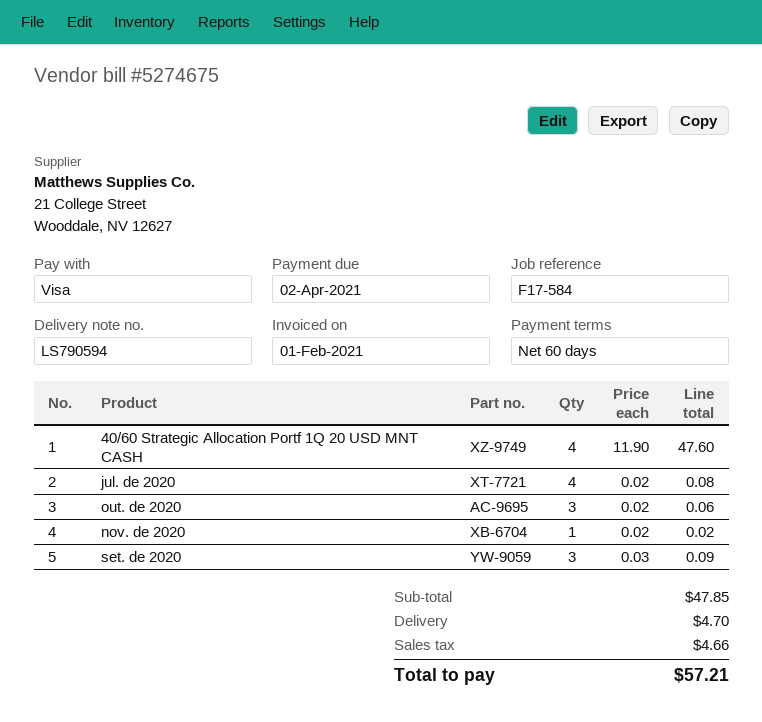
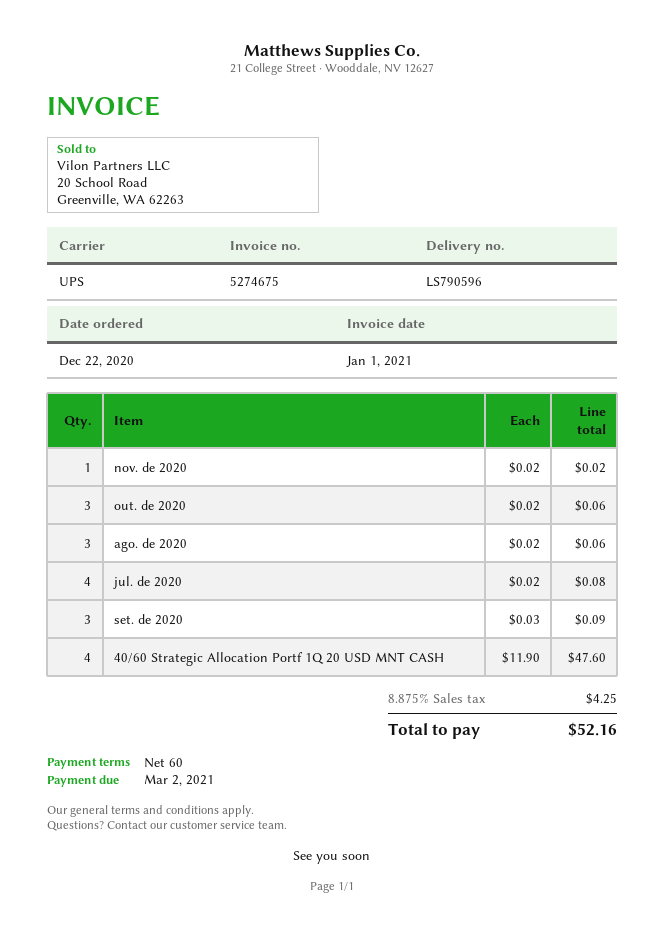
delivery note number: LS790594 -> LS790596
invoice date: 2021-02-01 -> 2021-01-01
due date: 2021-04-02 -> 2021-03-02
ago. de 2020: none -> 3 x 0.02 = 0.06
shipping: 4.70 -> none
tax: 4.66 -> 4.25
total: 57.21 -> 52.16

